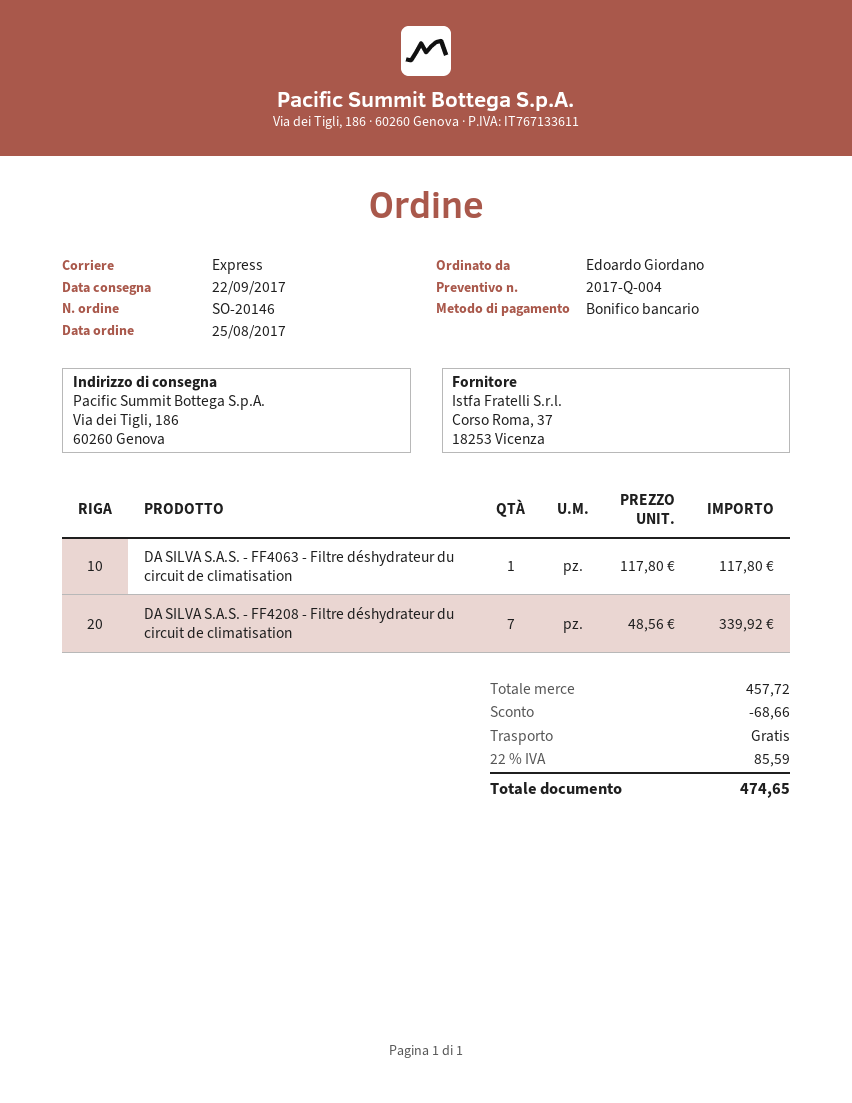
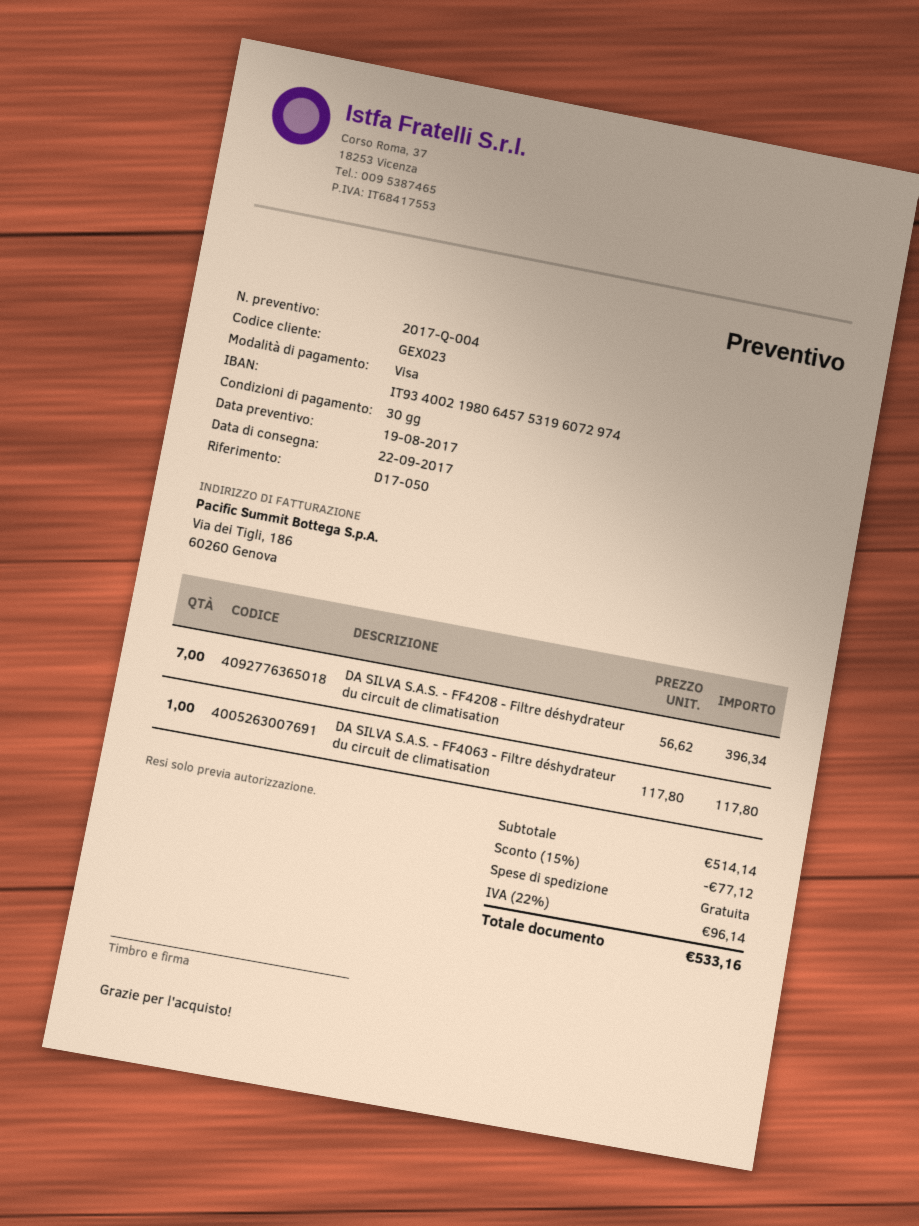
payment method: bank transfer -> Visa
DA SILVA S.A.S. - FF4208 - Filtre déshydrateur du circuit de climatisation: 7 x 48.56 = 339.92 -> 7 x 56.62 = 396.34
subtotal: 457.72 -> 514.14
discount: 68.66 -> 77.12
tax: 22% = 85.59 -> 22% = 96.14
total: 474.65 -> 533.16

